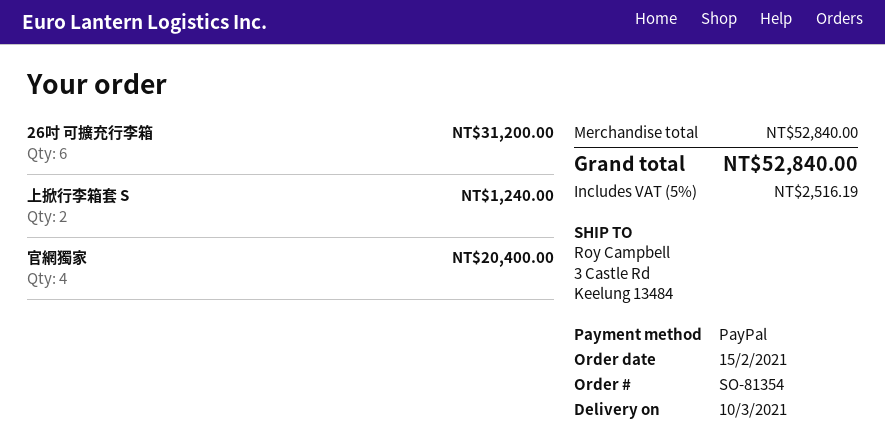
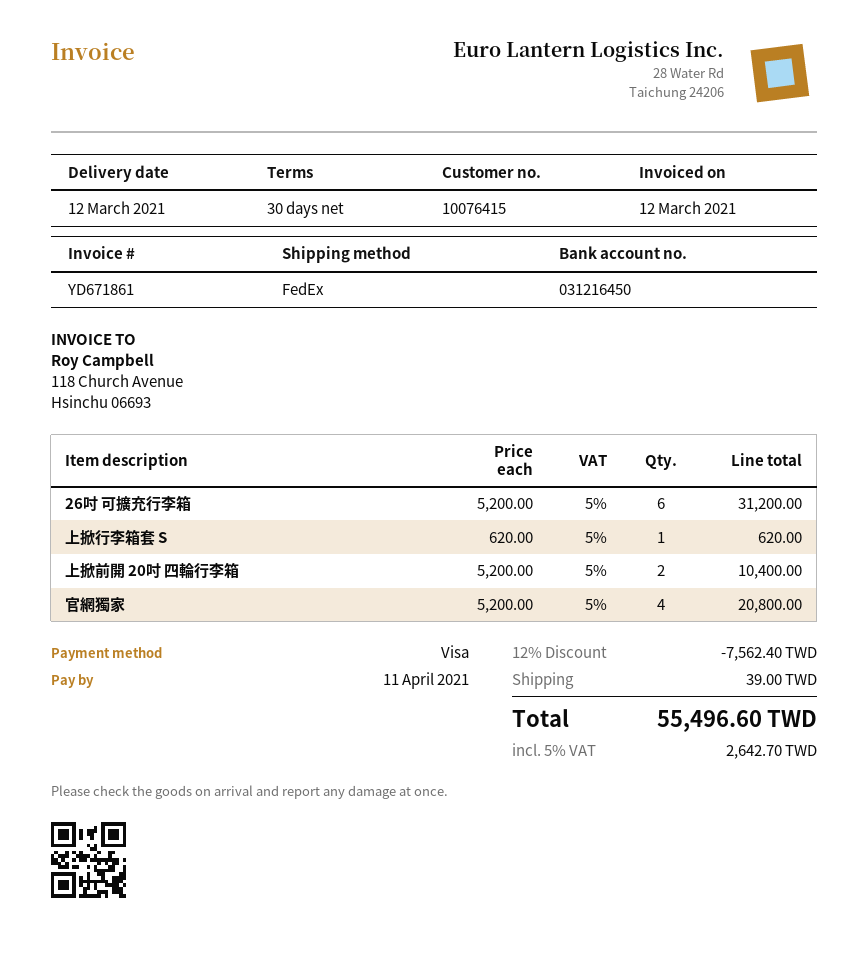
delivery date: 2021-03-10 -> 2021-03-12
payment method: PayPal -> Visa
上掀行李箱套 S: 2 for 1240.00 -> 1 for 620.00
官網獨家: 4 for 20400.00 -> 4 for 20800.00
上掀前開 20吋 四輪行李箱: none -> 2 for 10400.00
discount: none -> 12% = 7562.40
shipping: none -> 39.00
tax: 5% = 2516.19 -> 5% = 2642.70
total: 52840.00 -> 55496.60

